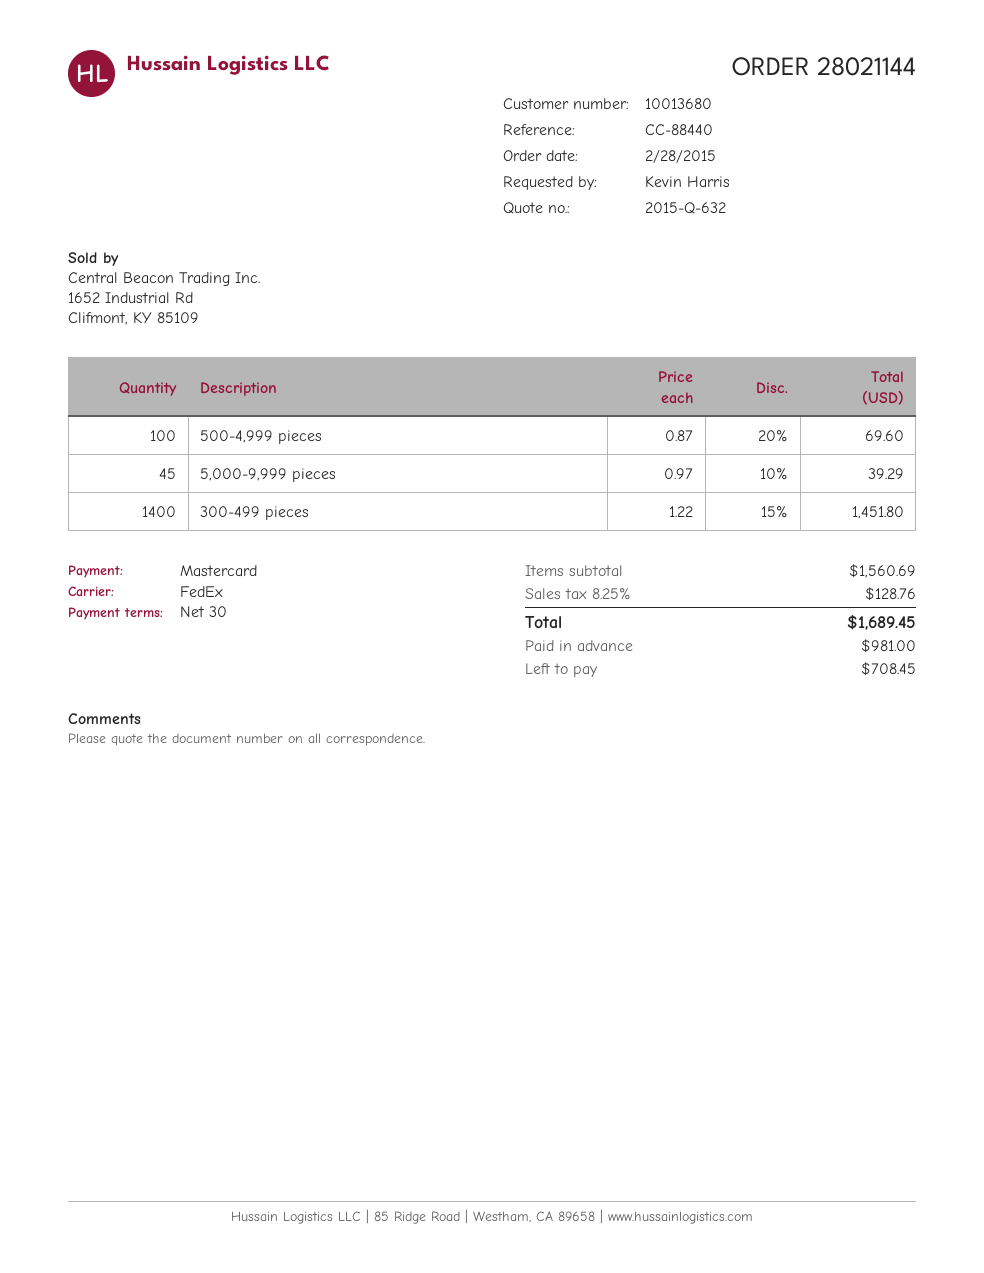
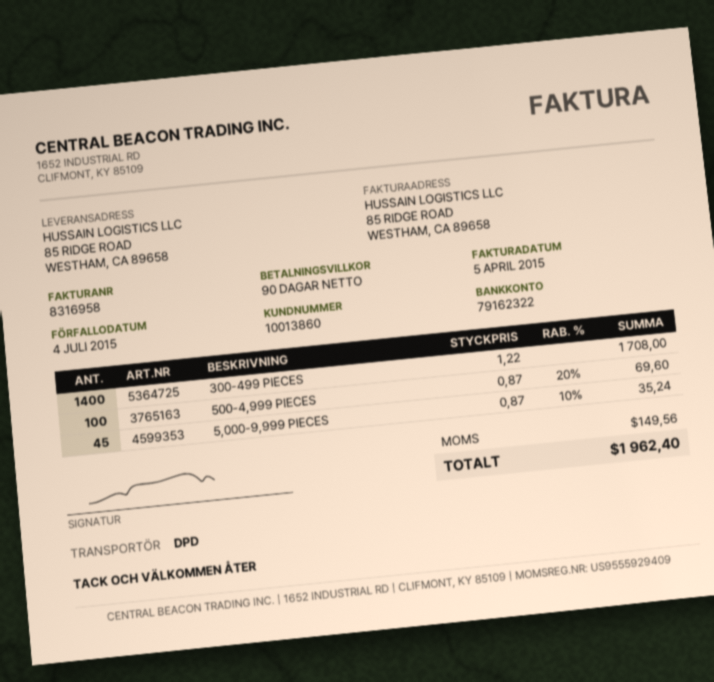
payment terms: 30 days -> 90 days
customer number: 10013680 -> 10013860
shipping method: FedEx -> DPD
5,000-9,999 pieces: 45 x 0.97 - 10% = 39.29 -> 45 x 0.87 - 10% = 35.24
300-499 pieces: 1400 x 1.22 - 15% = 1451.80 -> 1400 x 1.22 = 1708.00
tax: 128.76 -> 149.56
total: 1689.45 -> 1962.40

